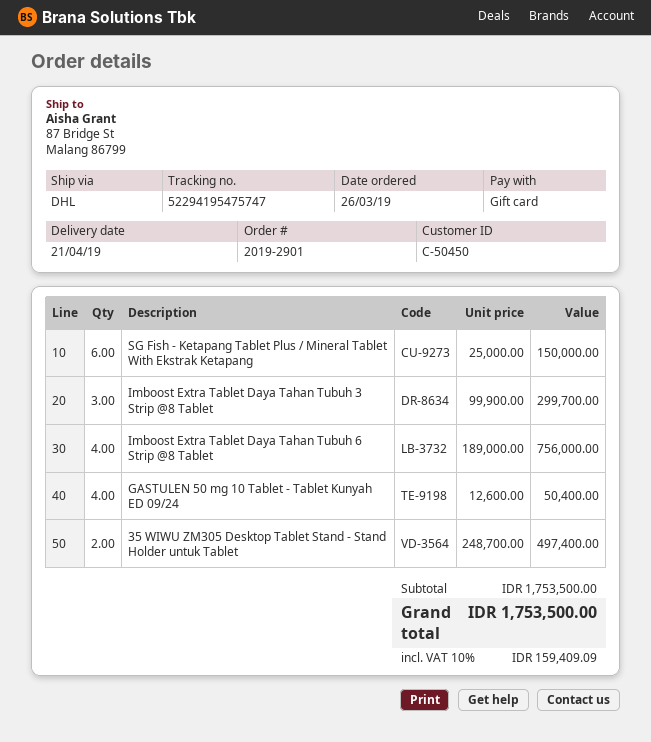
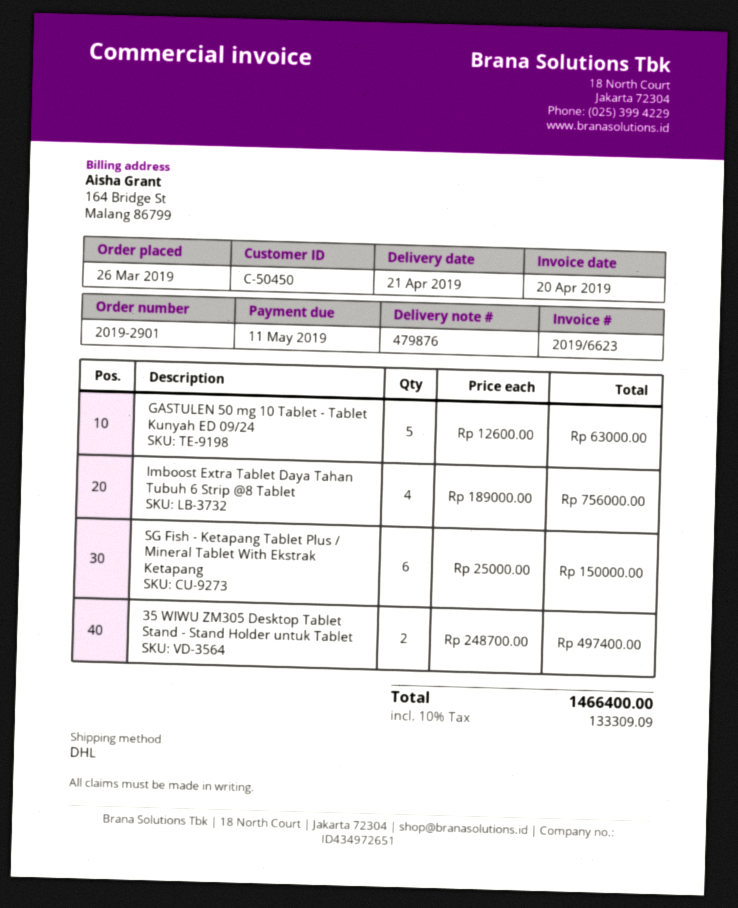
Imboost Extra Tablet Daya Tahan Tubuh 3 Strip @8 Tablet: 3 x 99900.00 = 299700.00 -> none
GASTULEN 50 mg 10 Tablet - Tablet Kunyah ED 09/24: 4 x 12600.00 = 50400.00 -> 5 x 12600.00 = 63000.00
tax: 10% = 159409.09 -> 10% = 133309.09
total: 1753500.00 -> 1466400.00

